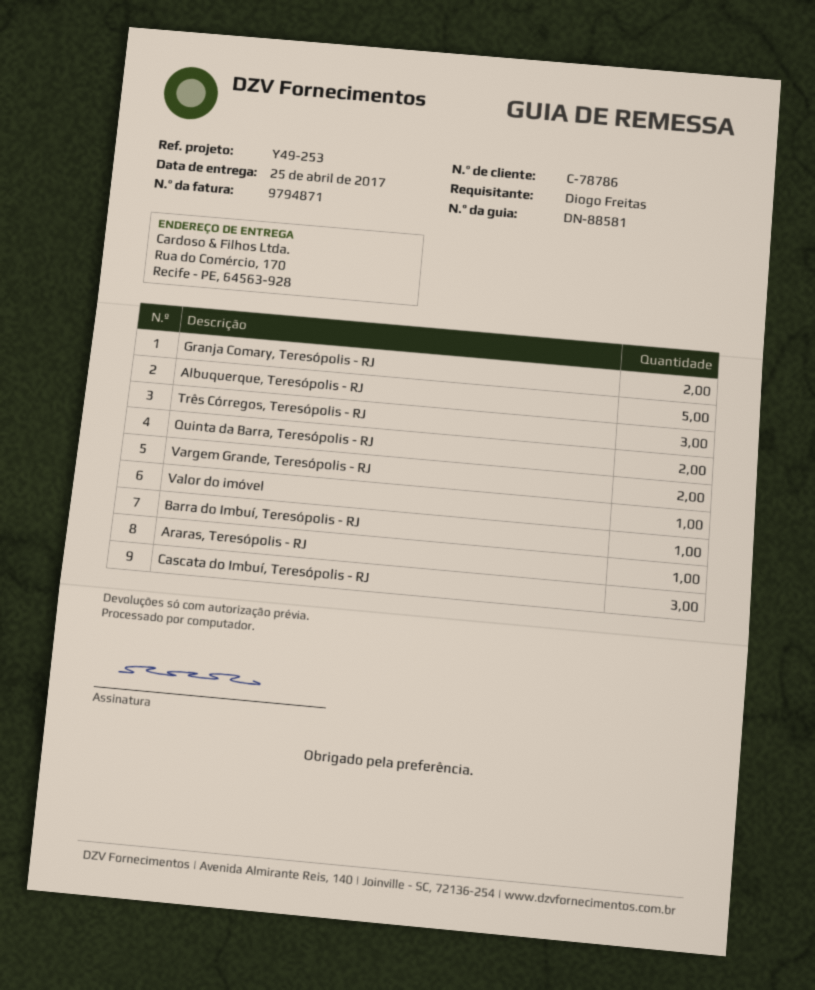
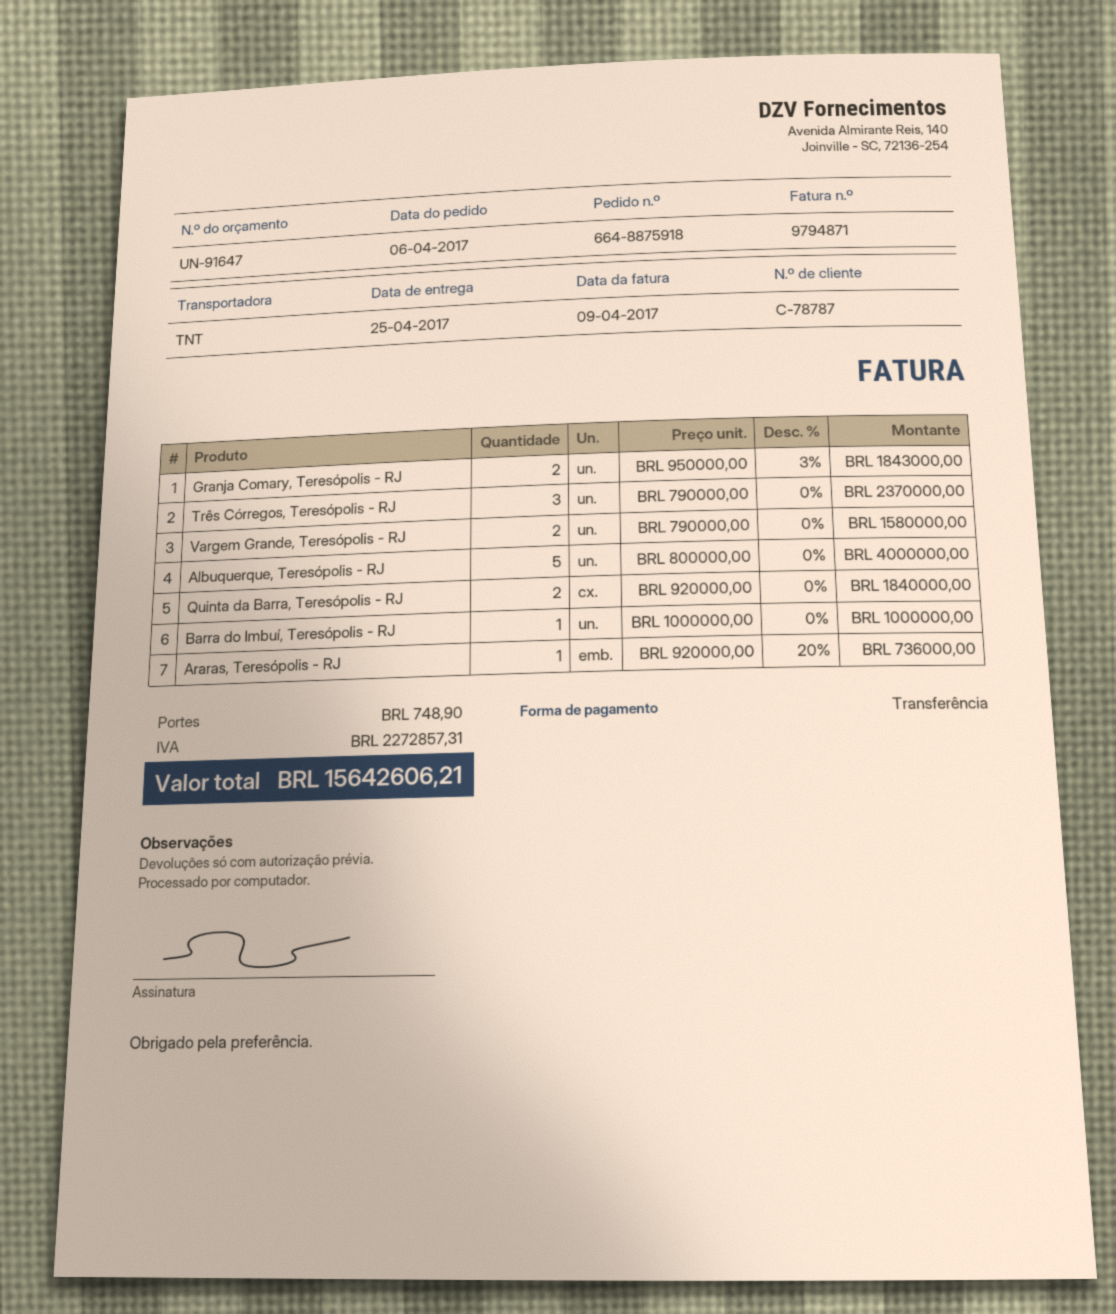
customer number: C-78786 -> C-78787
Valor do imóvel: 1 -> none
Cascata do Imbuí, Teresópolis - RJ: 3 -> none

